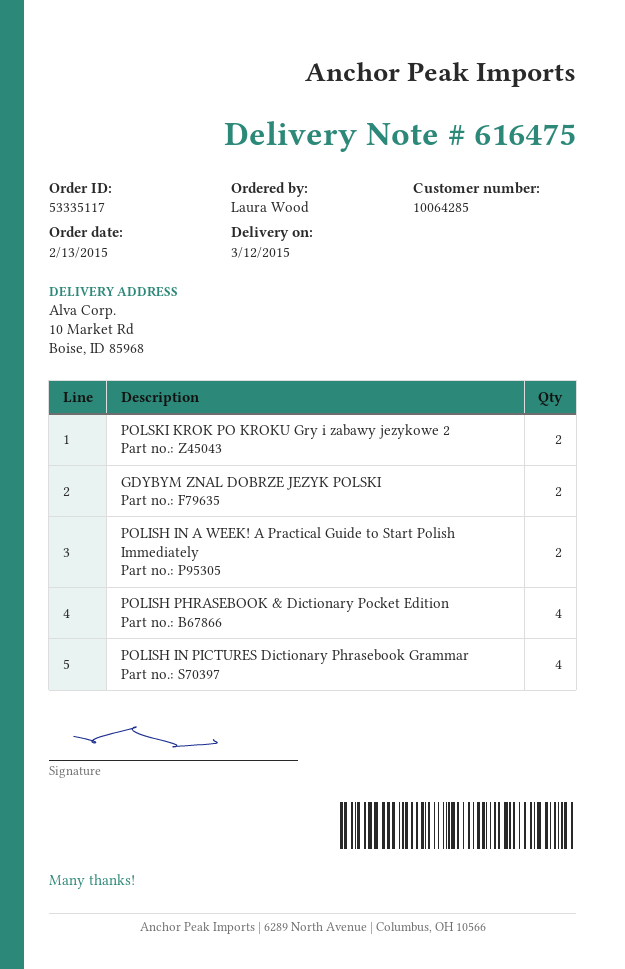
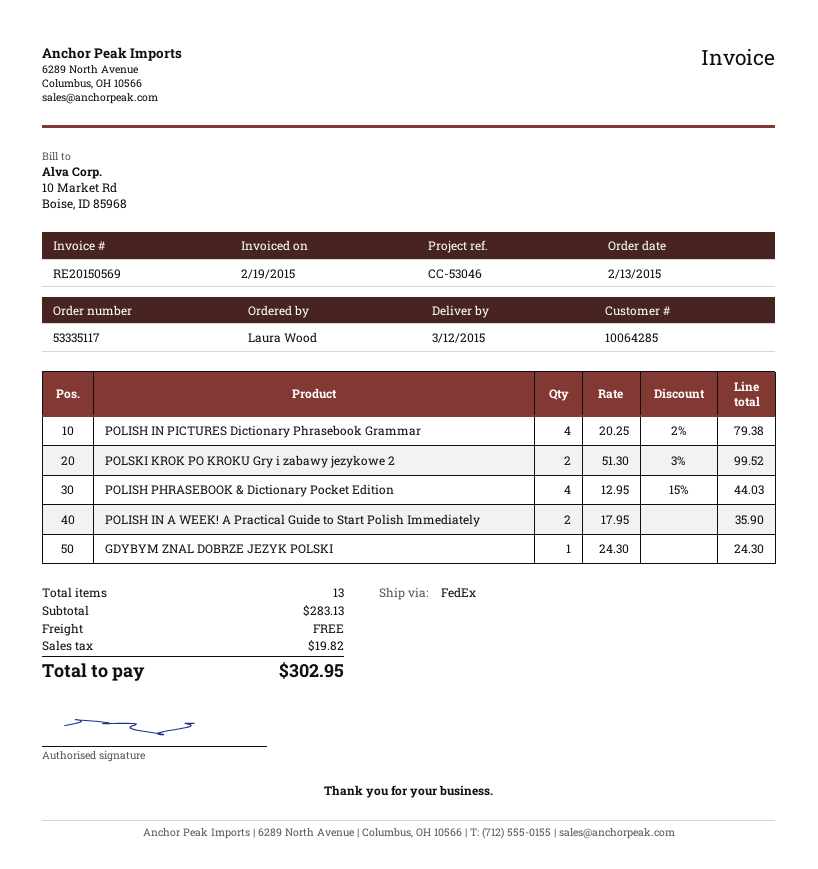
GDYBYM ZNAL DOBRZE JEZYK POLSKI: 2 -> 1

